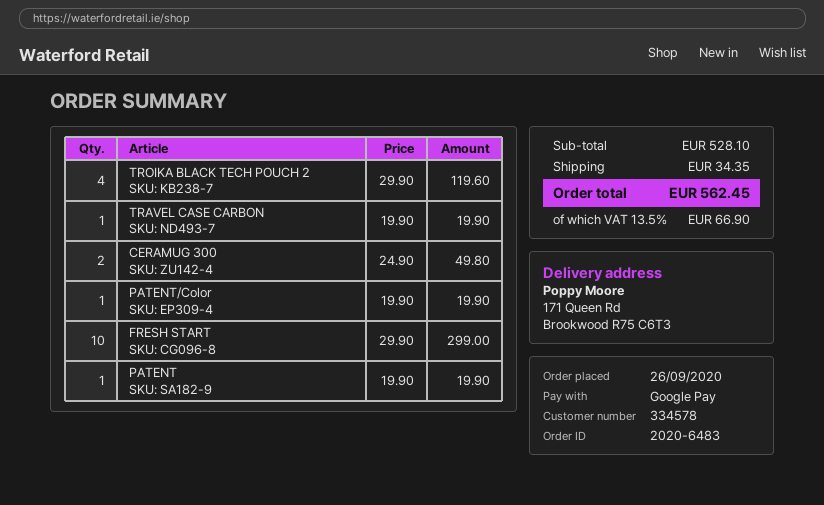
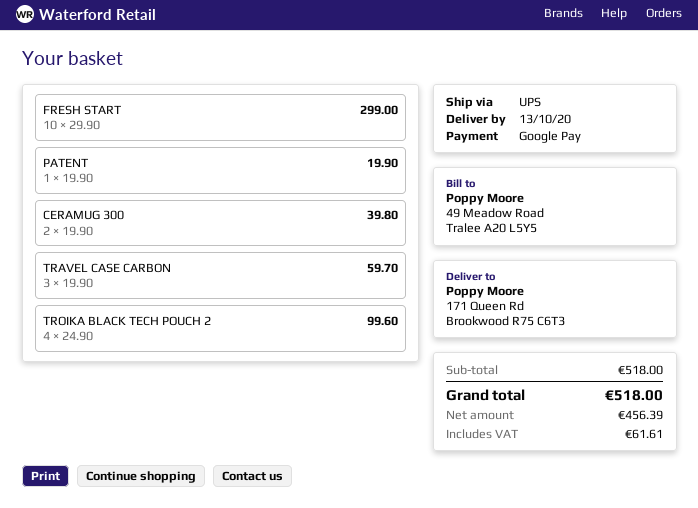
TROIKA BLACK TECH POUCH 2: 4 x 29.90 = 119.60 -> 4 x 24.90 = 99.60
TRAVEL CASE CARBON: 1 x 19.90 = 19.90 -> 3 x 19.90 = 59.70
CERAMUG 300: 2 x 24.90 = 49.80 -> 2 x 19.90 = 39.80
PATENT/Color: 1 x 19.90 = 19.90 -> none
subtotal: 528.10 -> 518.00
shipping: 34.35 -> none
tax: 66.90 -> 61.61
total: 562.45 -> 518.00

